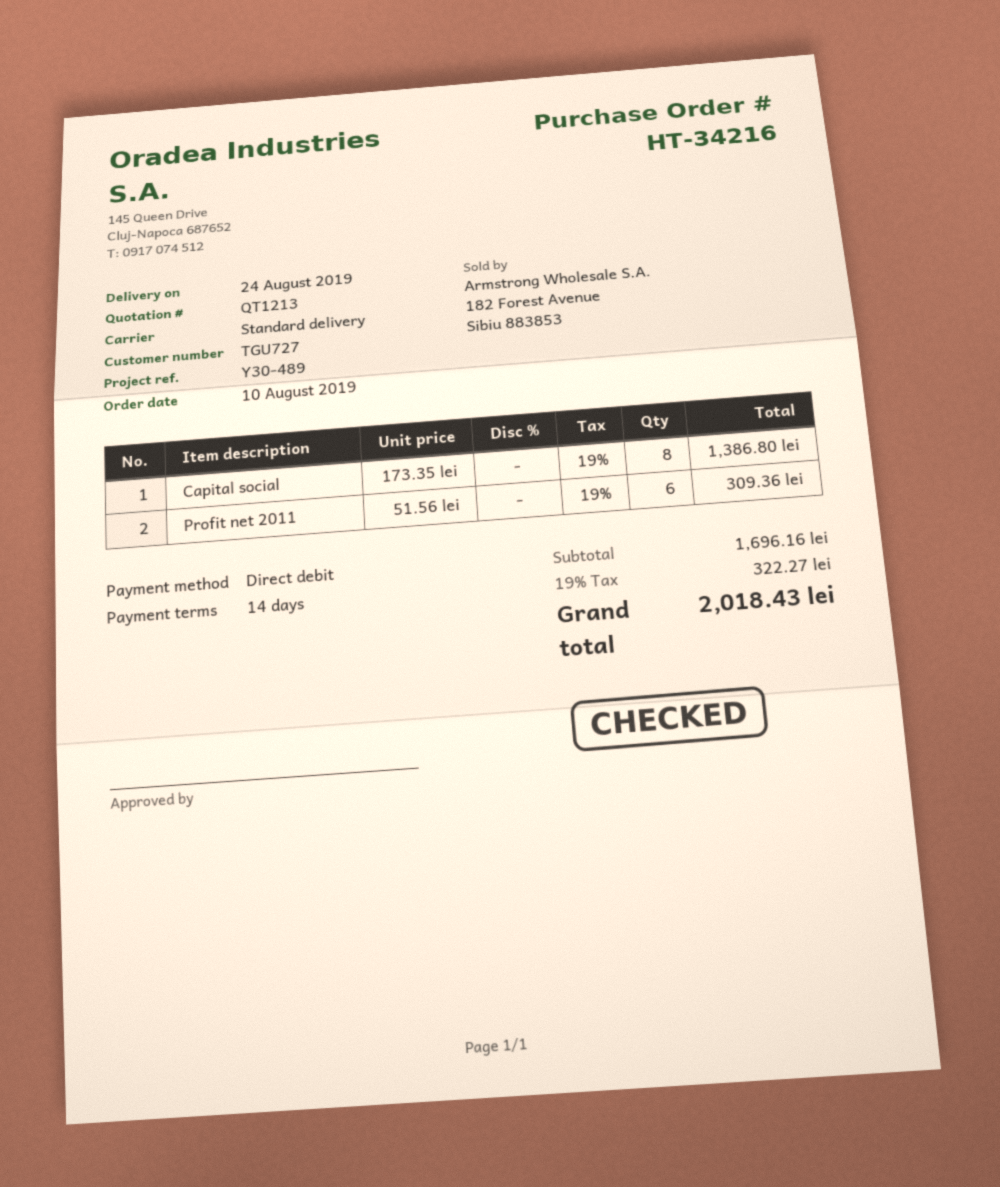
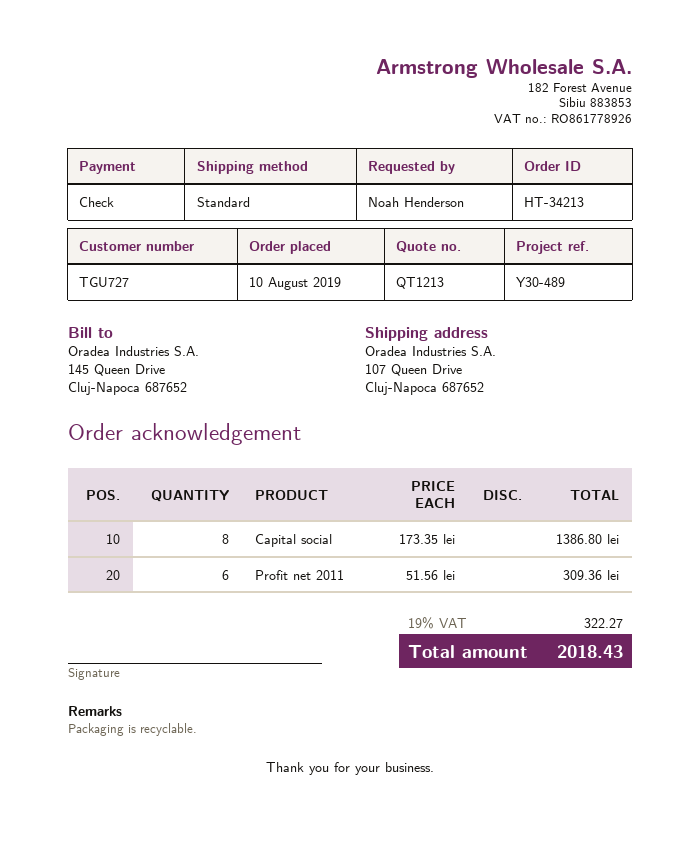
order number: HT-34216 -> HT-34213
payment method: direct debit -> cheque

